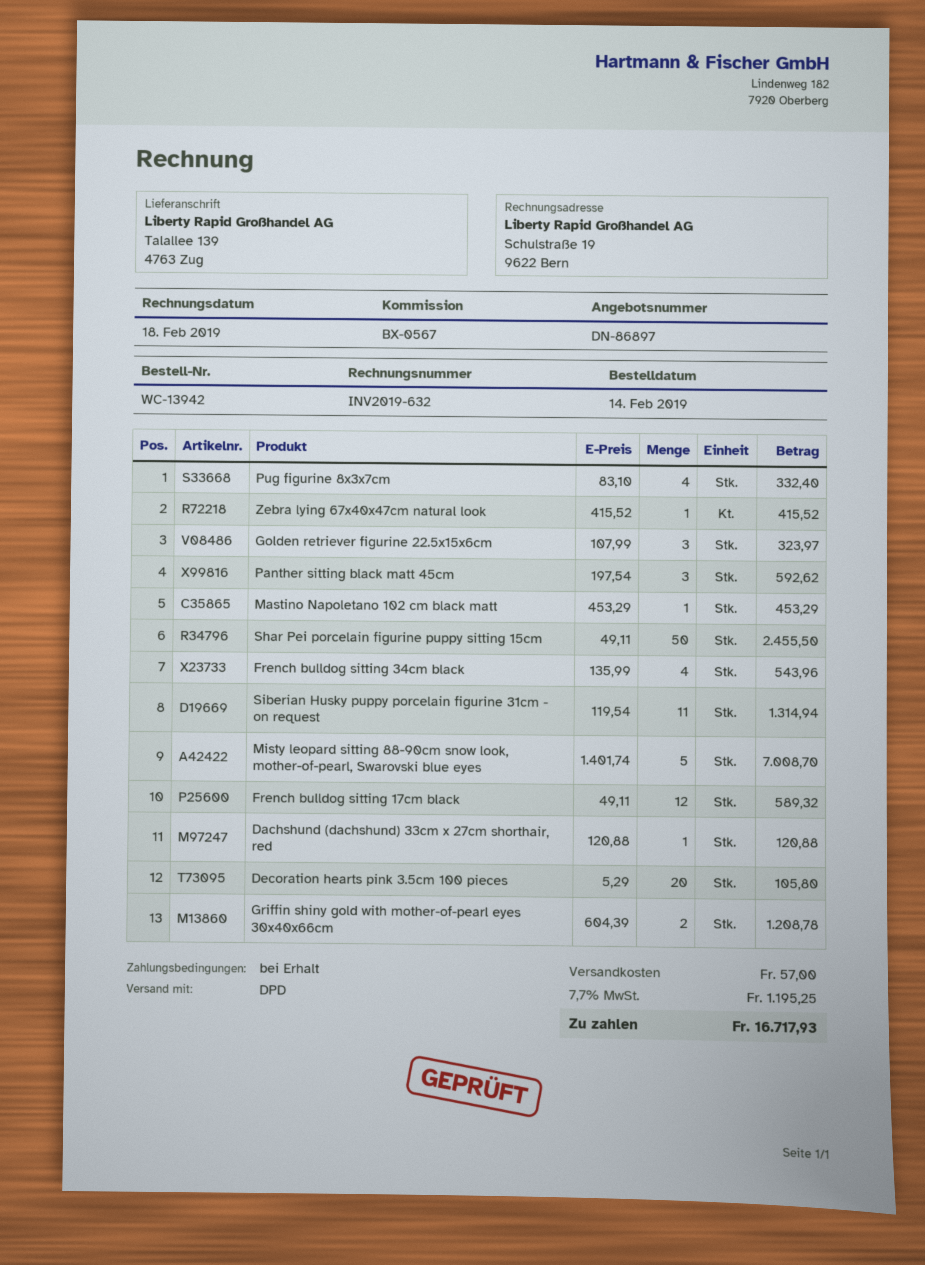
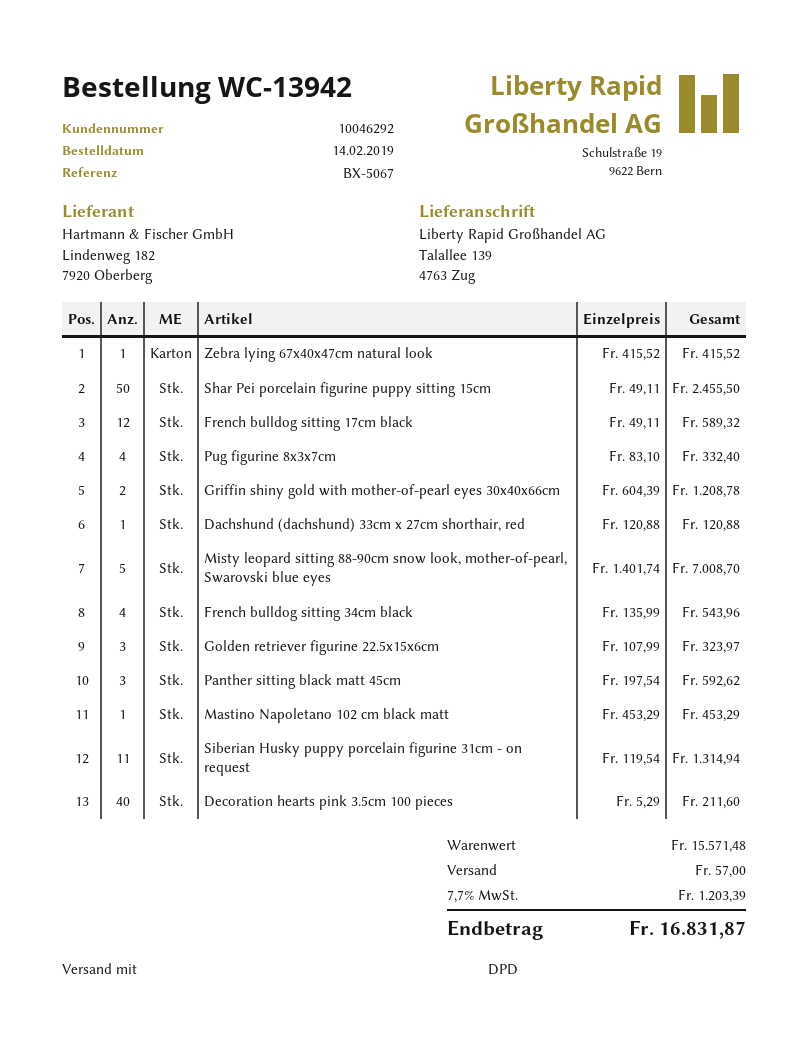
reference: BX-0567 -> BX-5067
Decoration hearts pink 3.5cm 100 pieces: 20 x 5.29 = 105.80 -> 40 x 5.29 = 211.60
tax: 7.7% = 1195.25 -> 7.7% = 1203.39
total: 16717.93 -> 16831.87

